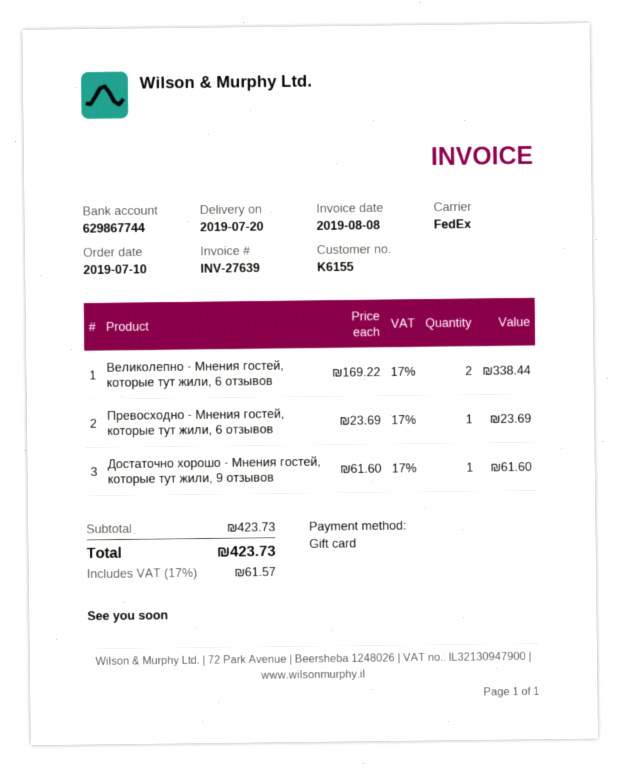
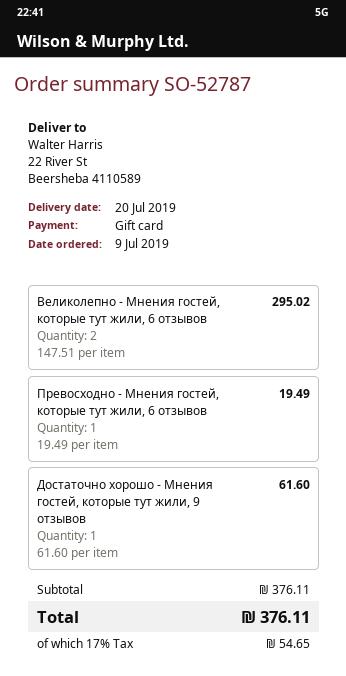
order date: 2019-07-10 -> 2019-07-09
Великолепно - Мнения гостей, которые тут жили, 6 отзывов: 2 x 169.22 = 338.44 -> 2 x 147.51 = 295.02
Превосходно - Мнения гостей, которые тут жили, 6 отзывов: 1 x 23.69 = 23.69 -> 1 x 19.49 = 19.49
subtotal: 423.73 -> 376.11
tax: 17% = 61.57 -> 17% = 54.65
total: 423.73 -> 376.11

